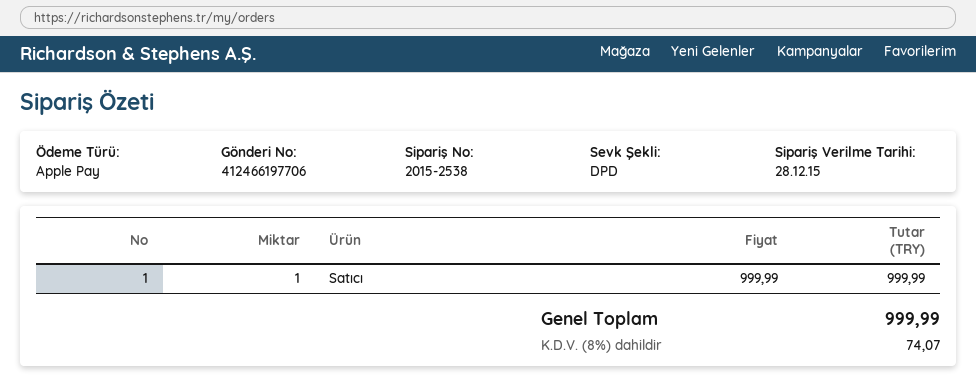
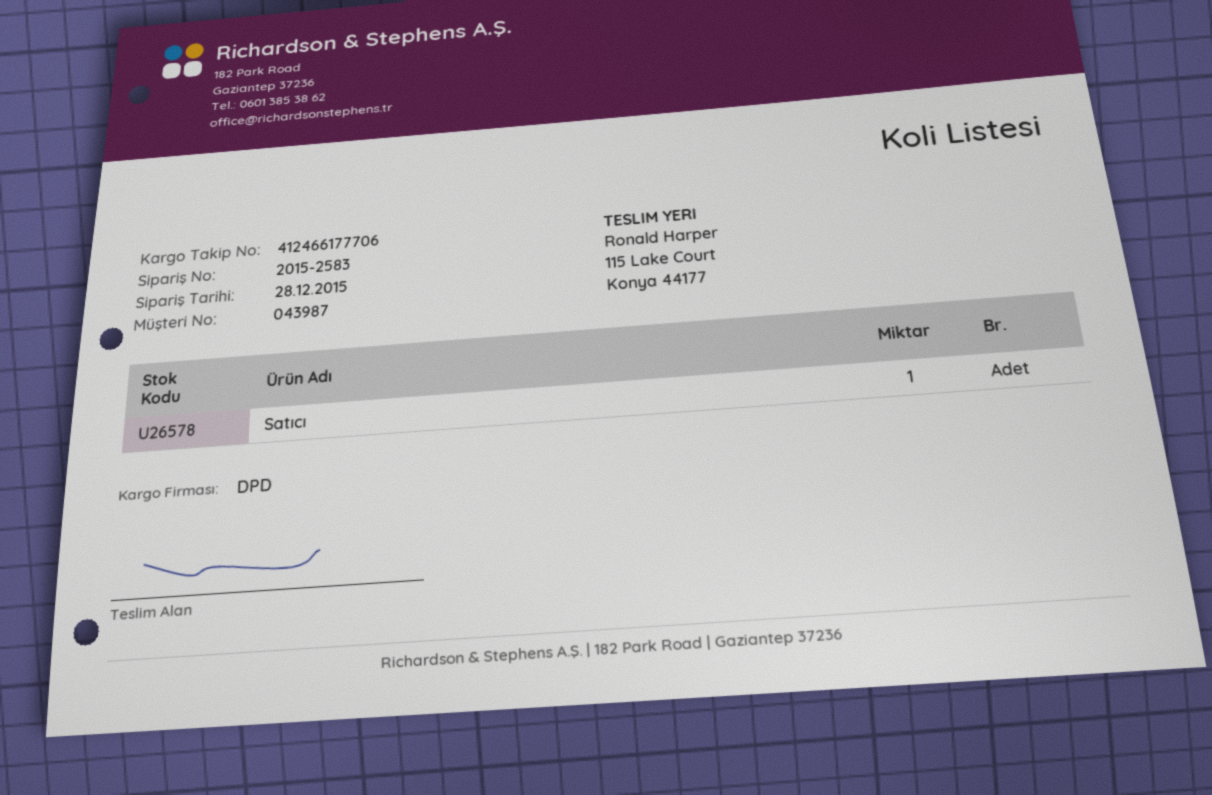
order number: 2015-2538 -> 2015-2583
tracking number: 412466197706 -> 412466177706

